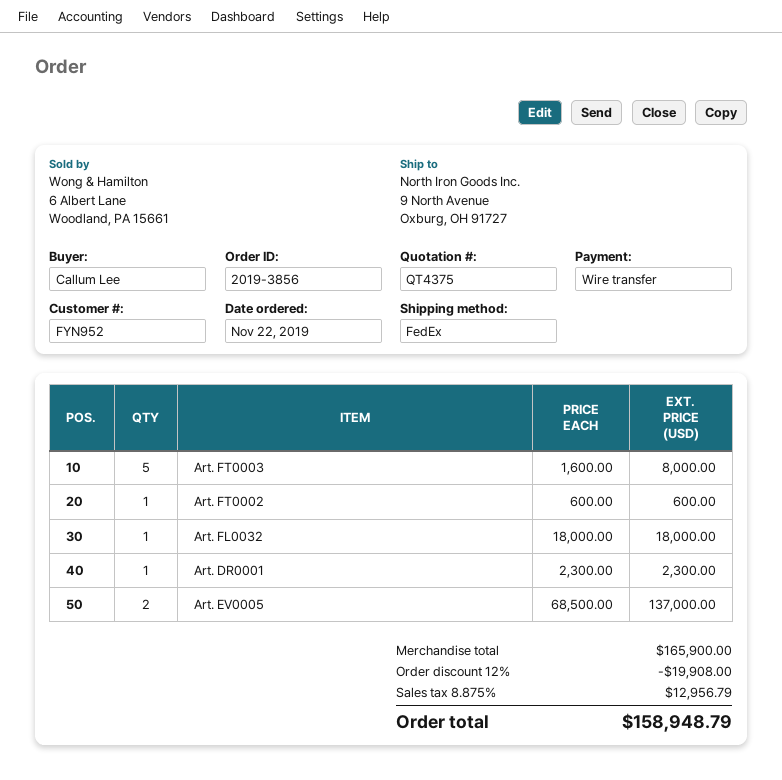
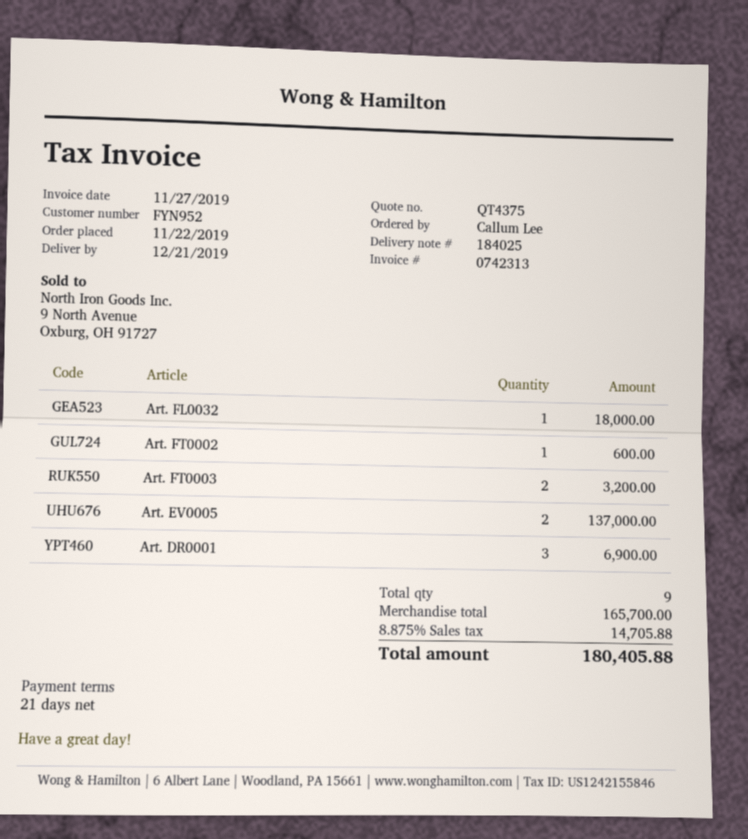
Art. FT0003: 5 for 8000.00 -> 2 for 3200.00
Art. DR0001: 1 for 2300.00 -> 3 for 6900.00
subtotal: 165900.00 -> 165700.00
discount: 12% = 19908.00 -> none
tax: 8.875% = 12956.79 -> 8.875% = 14705.88
total: 158948.79 -> 180405.88

